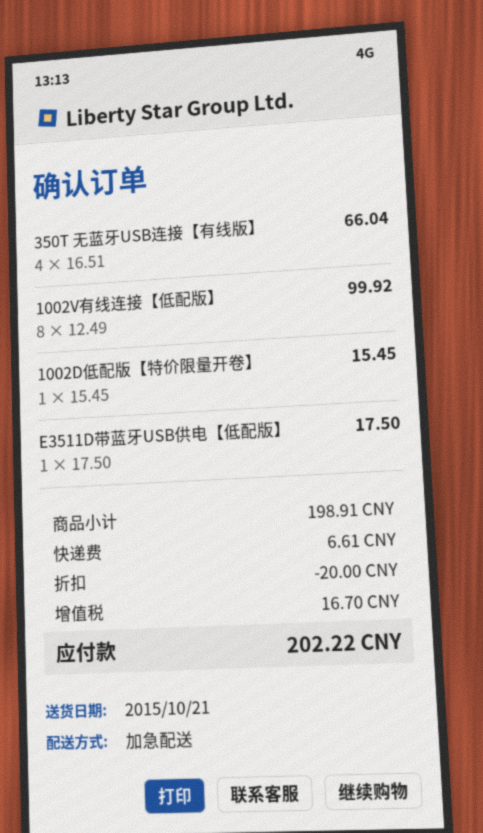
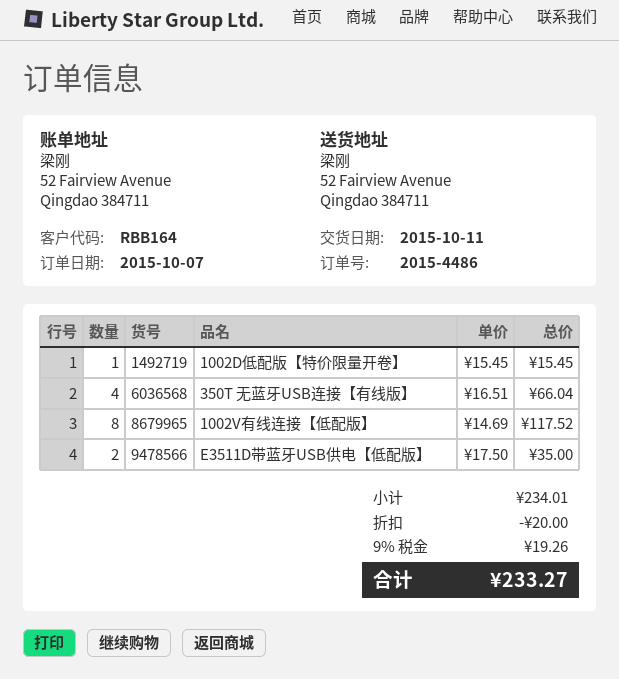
delivery date: 2015-10-21 -> 2015-10-11
1002V有线连接【低配版】: 8 x 12.49 = 99.92 -> 8 x 14.69 = 117.52
E3511D带蓝牙USB供电【低配版】: 1 x 17.50 = 17.50 -> 2 x 17.50 = 35.00
subtotal: 198.91 -> 234.01
shipping: 6.61 -> none
tax: 16.70 -> 19.26
total: 202.22 -> 233.27

